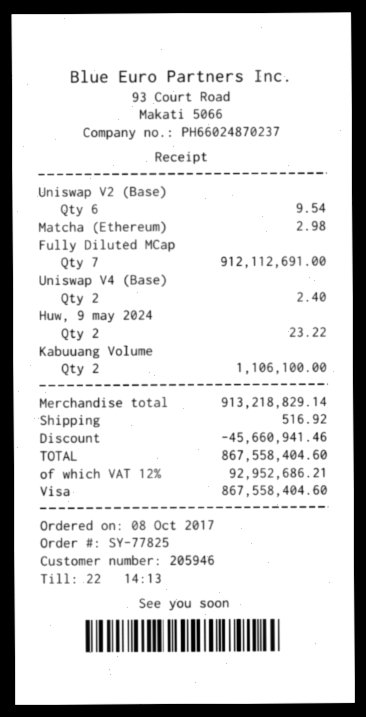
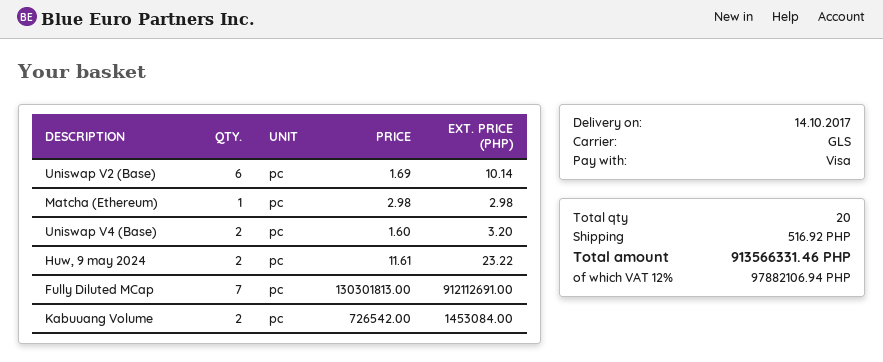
Uniswap V2 (Base): 6 for 9.54 -> 6 for 10.14
Uniswap V4 (Base): 2 for 2.40 -> 2 for 3.20
Kabuuang Volume: 2 for 1106100.00 -> 2 for 1453084.00
discount: 45660941.46 -> none
tax: 12% = 92952686.21 -> 12% = 97882106.94
total: 867558404.60 -> 913566331.46

